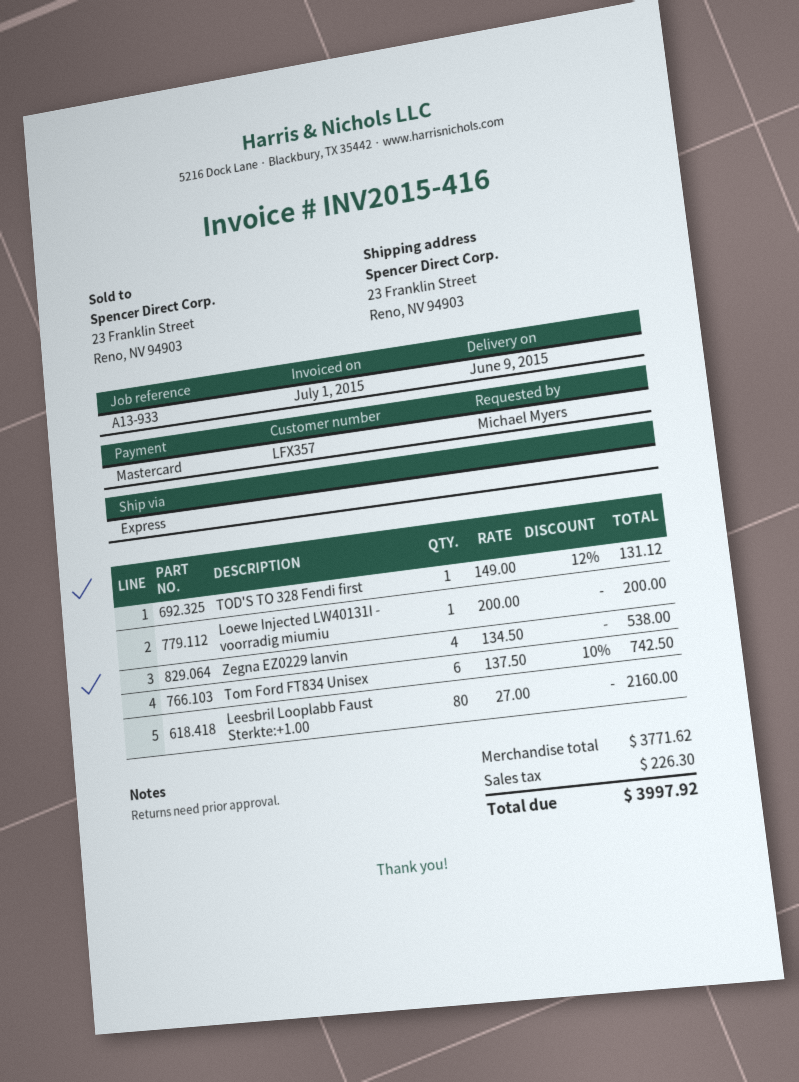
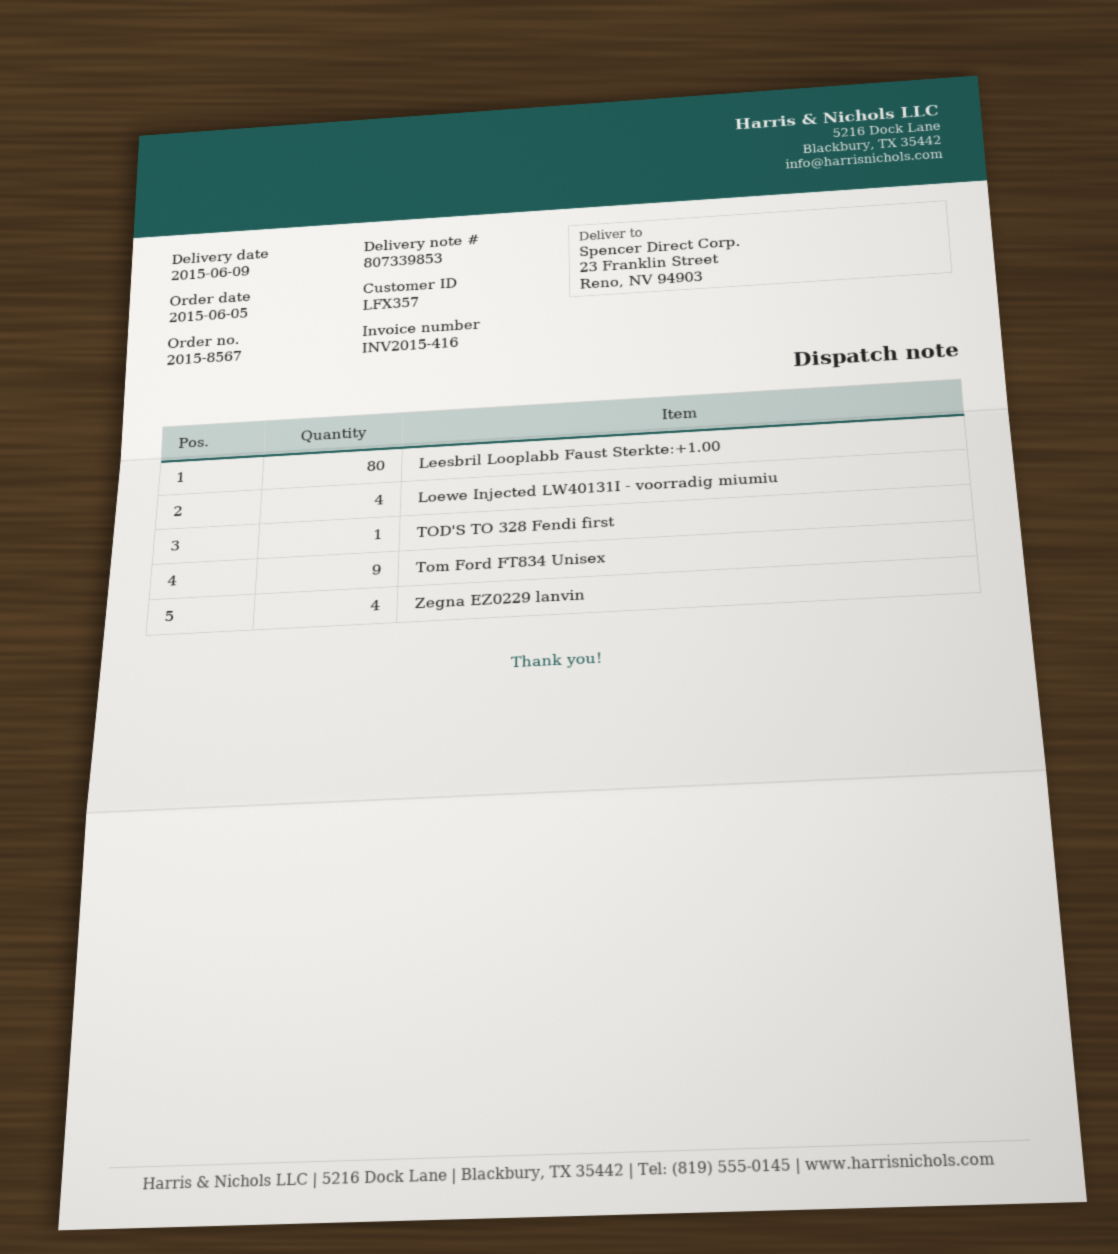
Loewe Injected LW40131I - voorradig miumiu: 1 -> 4
Tom Ford FT834 Unisex: 6 -> 9

